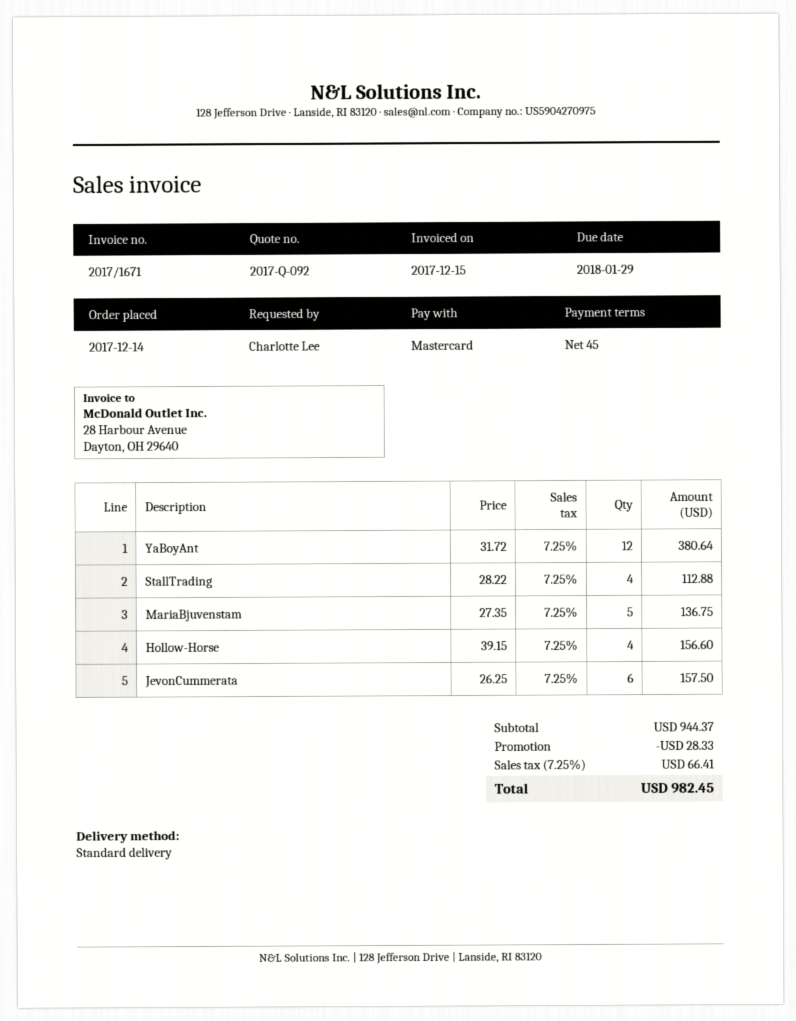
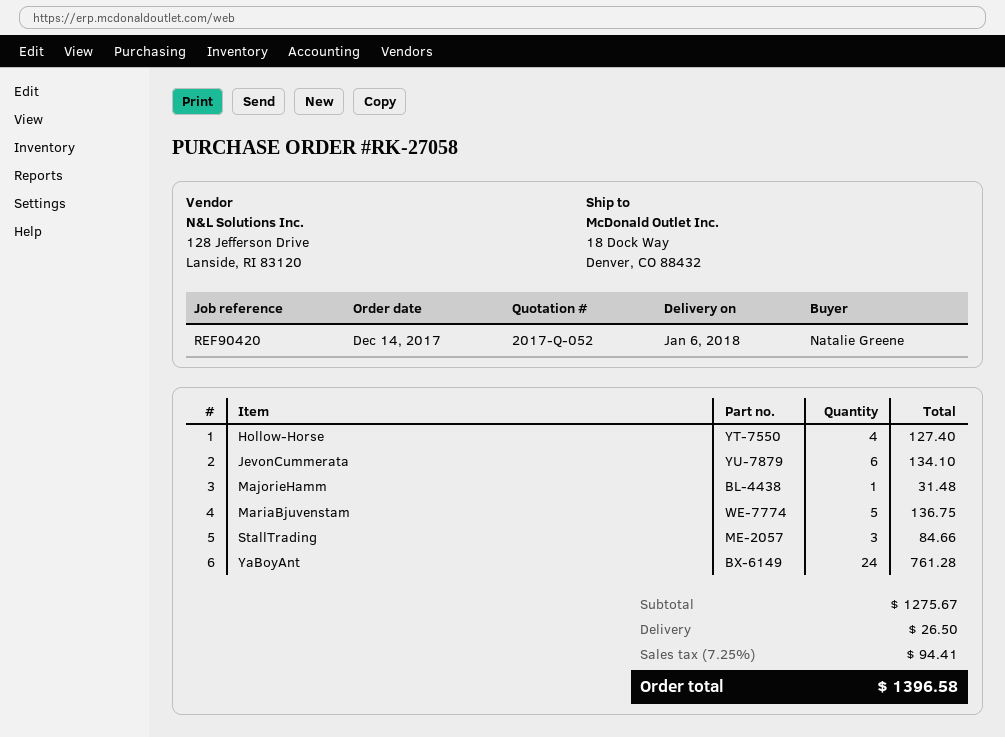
quote number: 2017-Q-092 -> 2017-Q-052
ordered by: Charlotte Lee -> Natalie Greene
YaBoyAnt: 12 for 380.64 -> 24 for 761.28
StallTrading: 4 for 112.88 -> 3 for 84.66
Hollow-Horse: 4 for 156.60 -> 4 for 127.40
JevonCummerata: 6 for 157.50 -> 6 for 134.10
MajorieHamm: none -> 1 for 31.48
subtotal: 944.37 -> 1275.67
discount: 28.33 -> none
shipping: none -> 26.50
tax: 7.25% = 66.41 -> 7.25% = 94.41
total: 982.45 -> 1396.58

